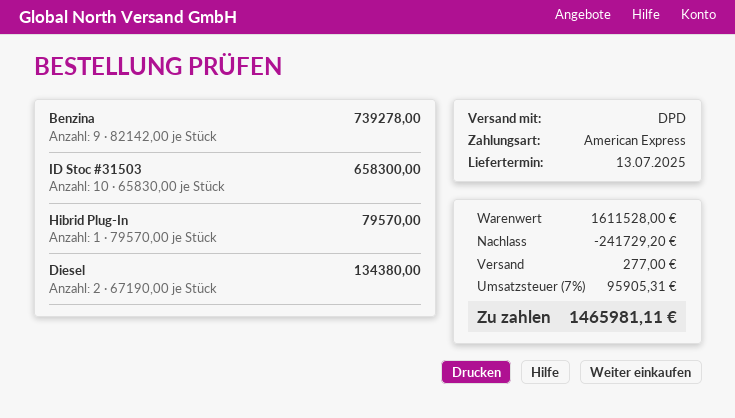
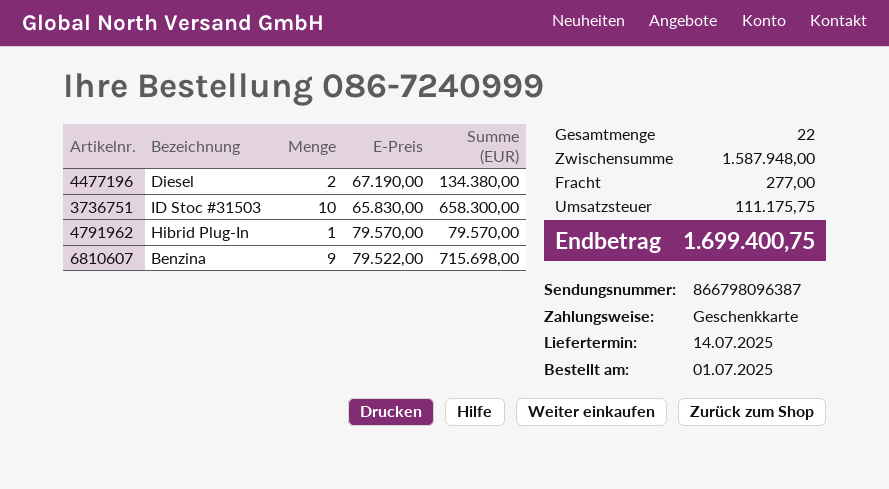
delivery date: 2025-07-13 -> 2025-07-14
payment method: American Express -> gift card
Benzina: 9 x 82142.00 = 739278.00 -> 9 x 79522.00 = 715698.00
subtotal: 1611528.00 -> 1587948.00
discount: 241729.20 -> none
tax: 95905.31 -> 111175.75
total: 1465981.11 -> 1699400.75

